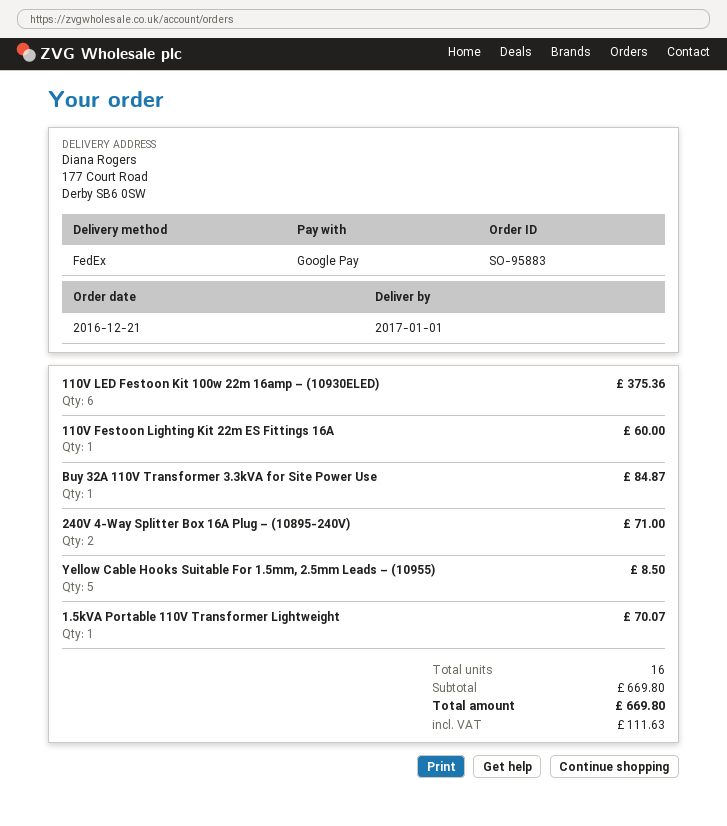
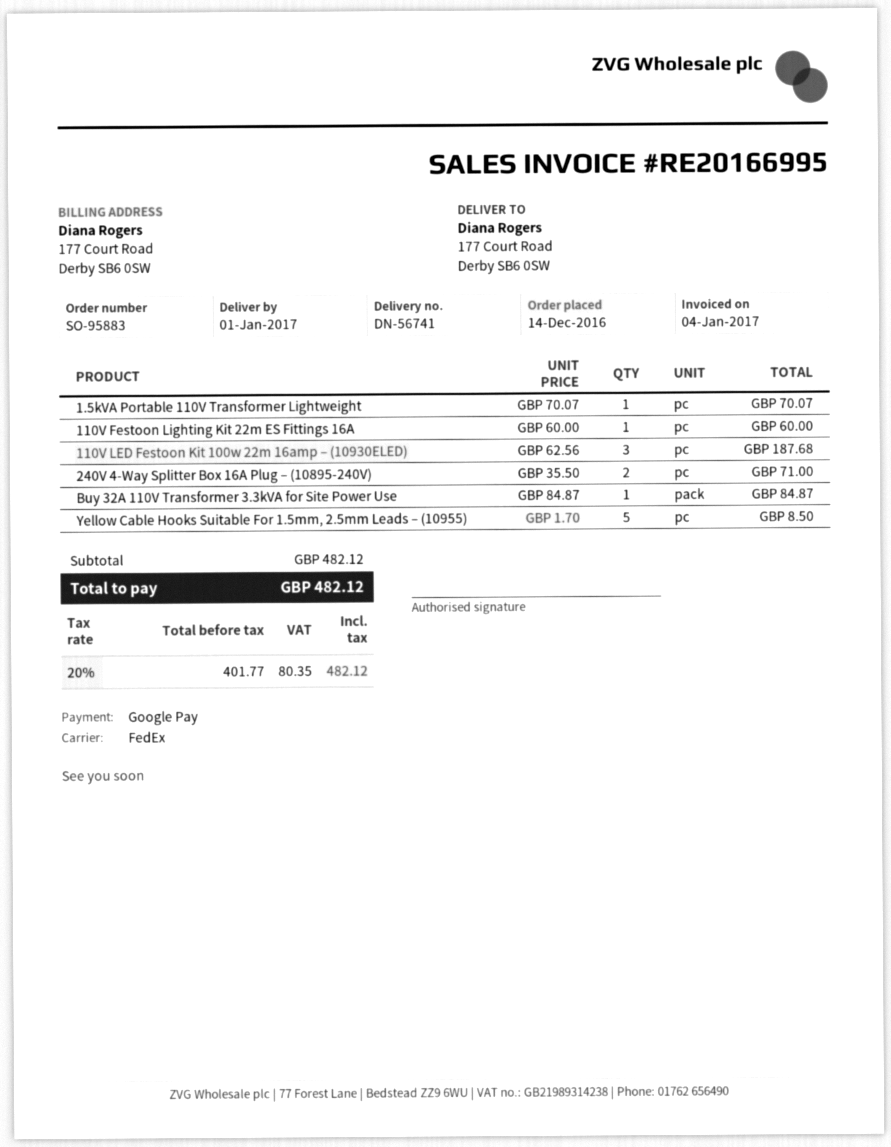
order date: 2016-12-21 -> 2016-12-14
110V LED Festoon Kit 100w 22m 16amp – (10930ELED): 6 for 375.36 -> 3 for 187.68
subtotal: 669.80 -> 482.12
tax: 111.63 -> 80.35
total: 669.80 -> 482.12

